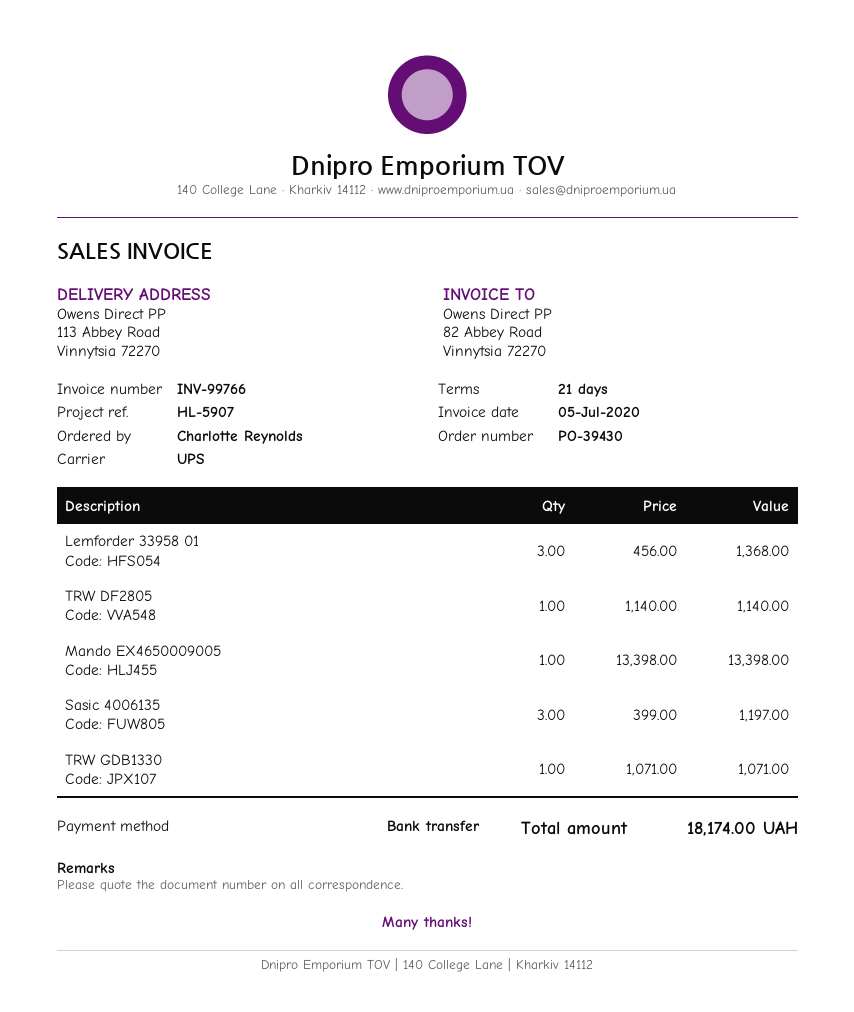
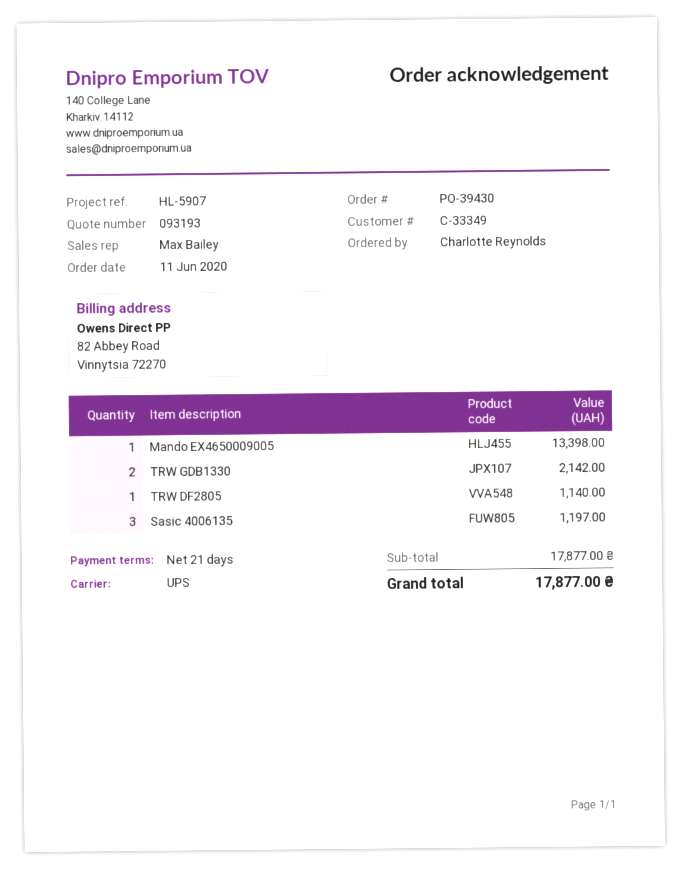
Lemforder 33958 01: 3 for 1368.00 -> none
TRW GDB1330: 1 for 1071.00 -> 2 for 2142.00
total: 18174.00 -> 17877.00

